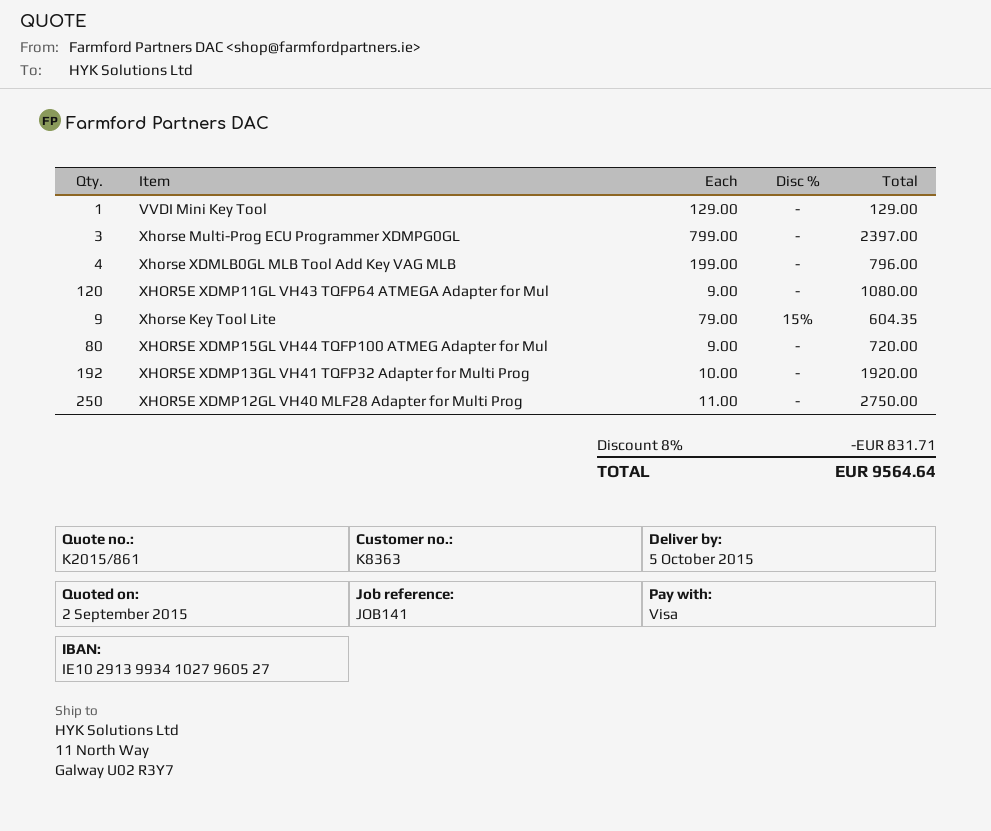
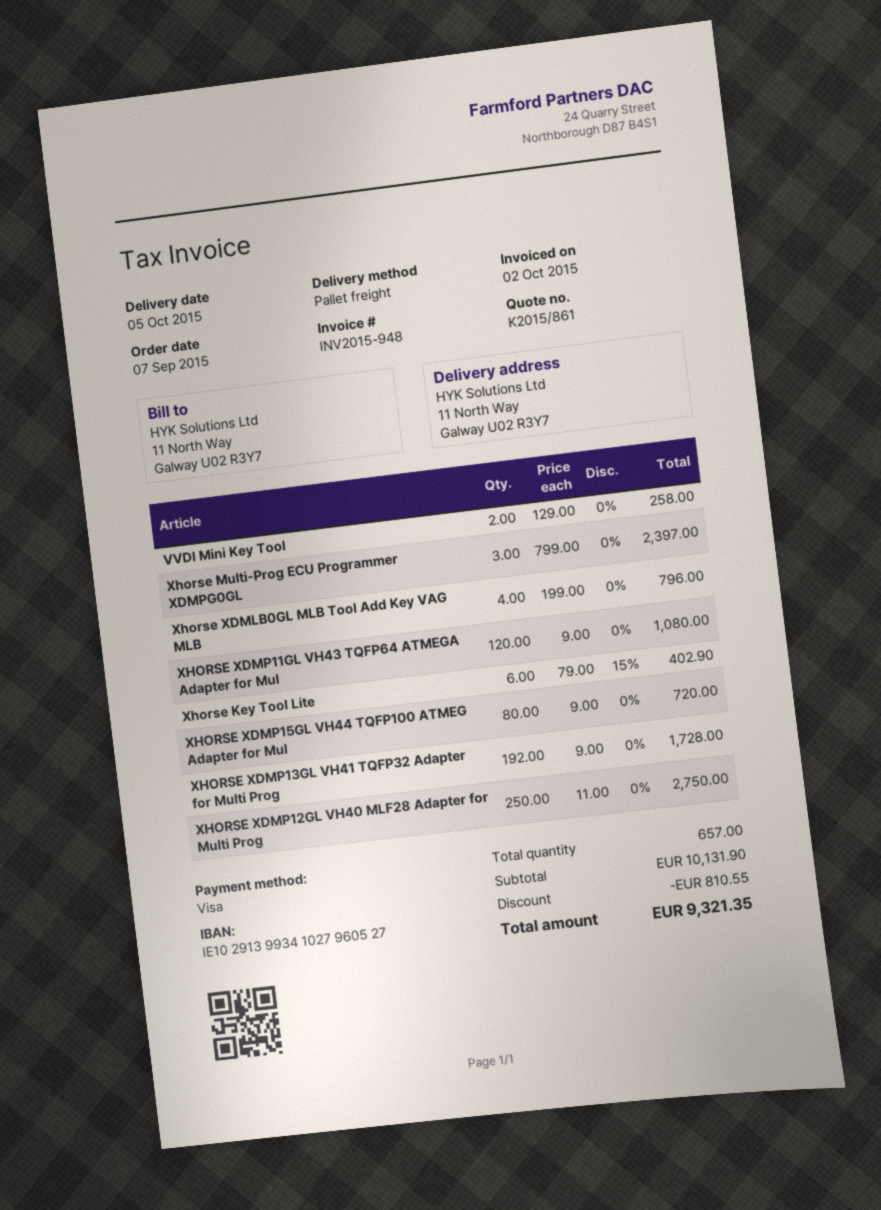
VVDI Mini Key Tool: 1 x 129.00 = 129.00 -> 2 x 129.00 = 258.00
Xhorse Key Tool Lite: 9 x 79.00 - 15% = 604.35 -> 6 x 79.00 - 15% = 402.90
XHORSE XDMP13GL VH41 TQFP32 Adapter for Multi Prog: 192 x 10.00 = 1920.00 -> 192 x 9.00 = 1728.00
discount: 831.71 -> 810.55
total: 9564.64 -> 9321.35

